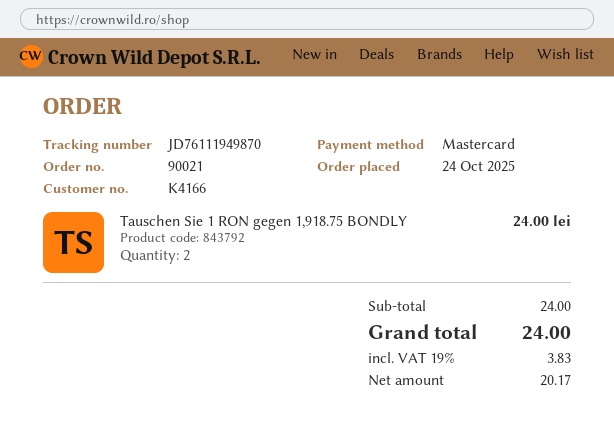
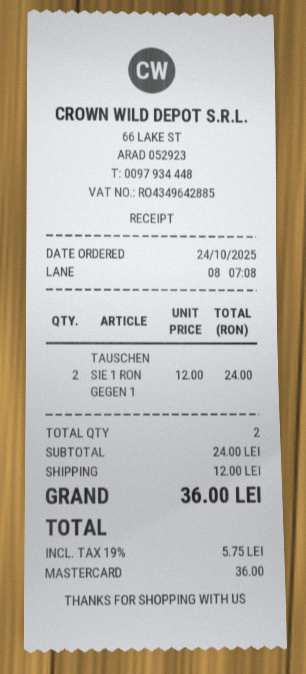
shipping: none -> 12.00
tax: 19% = 3.83 -> 19% = 5.75
total: 24.00 -> 36.00

